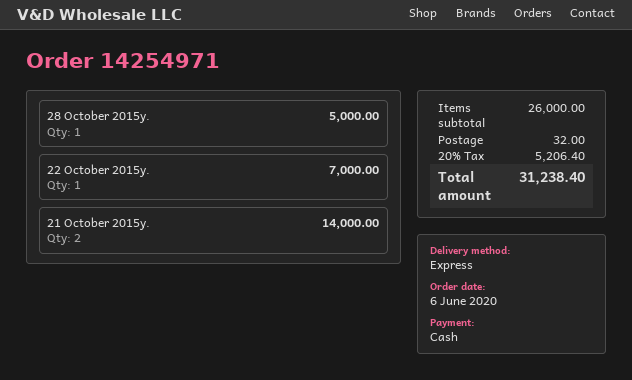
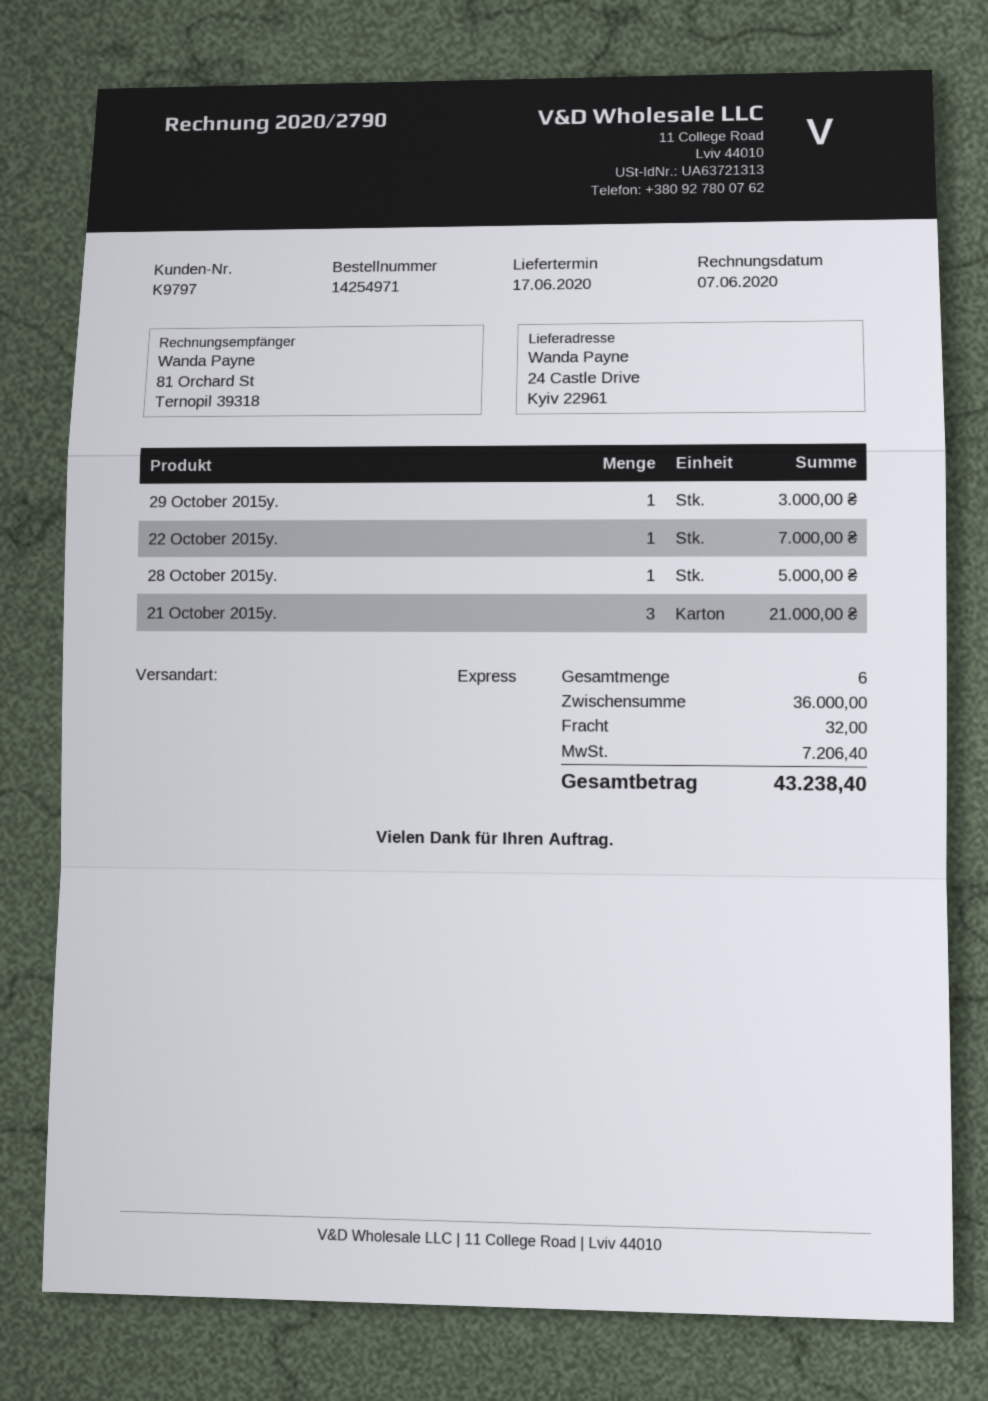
21 October 2015y.: 2 for 14000.00 -> 3 for 21000.00
29 October 2015y.: none -> 1 for 3000.00
subtotal: 26000.00 -> 36000.00
tax: 5206.40 -> 7206.40
total: 31238.40 -> 43238.40

